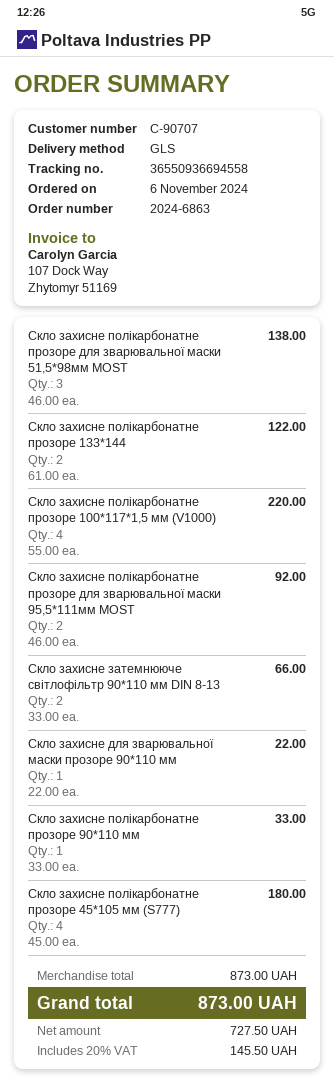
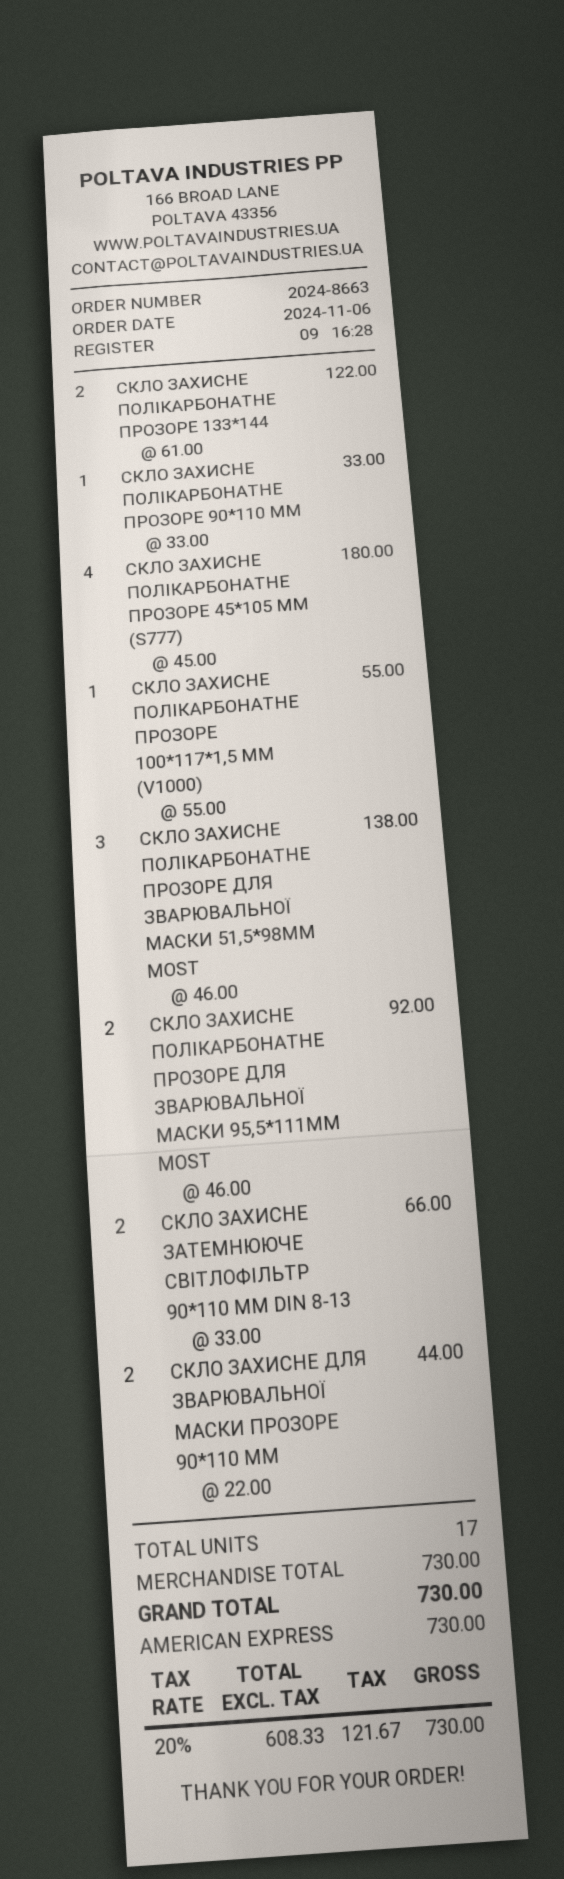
order number: 2024-6863 -> 2024-8663
Скло захисне полікарбонатне прозоре 100*117*1,5 мм (V1000): 4 x 55.00 = 220.00 -> 1 x 55.00 = 55.00
Скло захисне для зварювальної маски прозоре 90*110 мм: 1 x 22.00 = 22.00 -> 2 x 22.00 = 44.00
subtotal: 873.00 -> 730.00
net: 727.50 -> 608.33
tax: 20% = 145.50 -> 20% = 121.67
total: 873.00 -> 730.00

